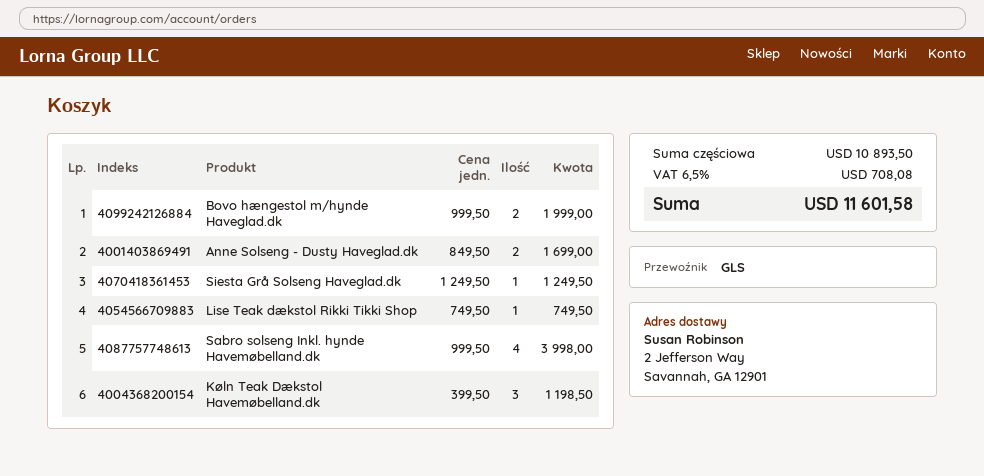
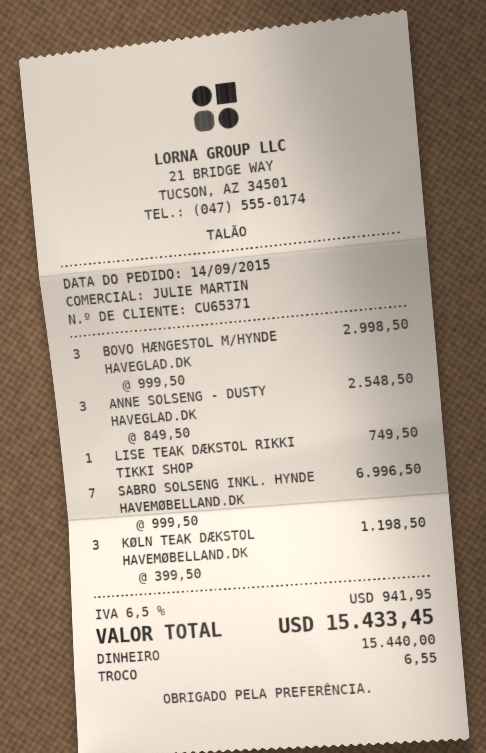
Bovo hængestol m/hynde Haveglad.dk: 2 x 999.50 = 1999.00 -> 3 x 999.50 = 2998.50
Anne Solseng - Dusty Haveglad.dk: 2 x 849.50 = 1699.00 -> 3 x 849.50 = 2548.50
Siesta Grå Solseng Haveglad.dk: 1 x 1249.50 = 1249.50 -> none
Sabro solseng Inkl. hynde Havemøbelland.dk: 4 x 999.50 = 3998.00 -> 7 x 999.50 = 6996.50
tax: 6.5% = 708.08 -> 6.5% = 941.95
total: 11601.58 -> 15433.45

